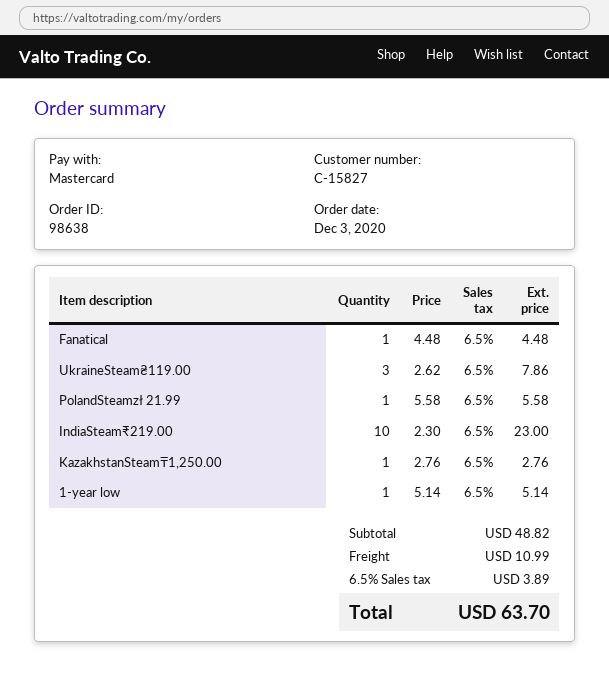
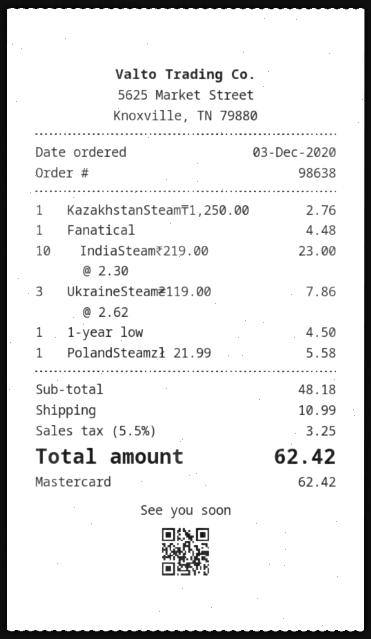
1-year low: 1 x 5.14 = 5.14 -> 1 x 4.50 = 4.50
subtotal: 48.82 -> 48.18
tax: 6.5% = 3.89 -> 5.5% = 3.25
total: 63.70 -> 62.42

